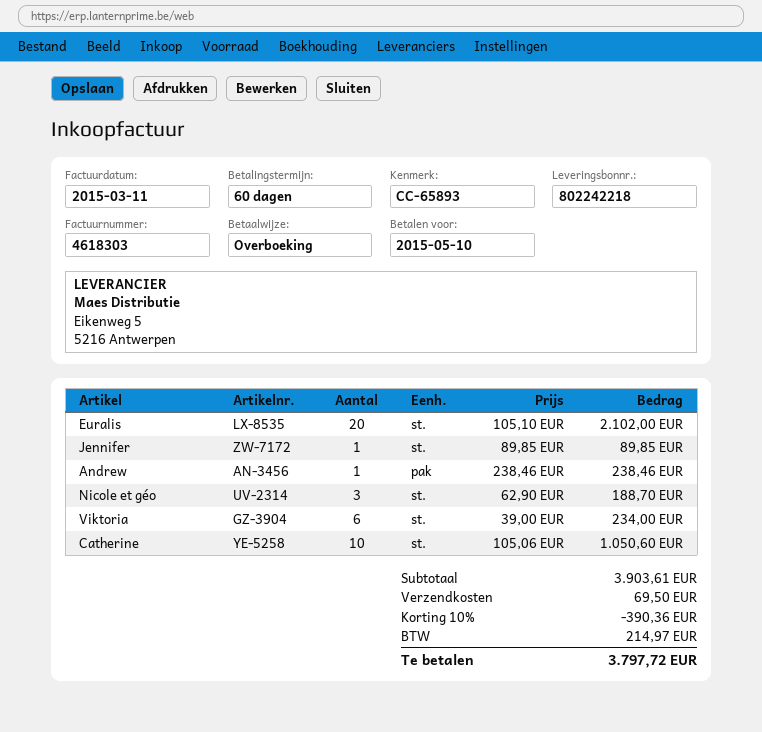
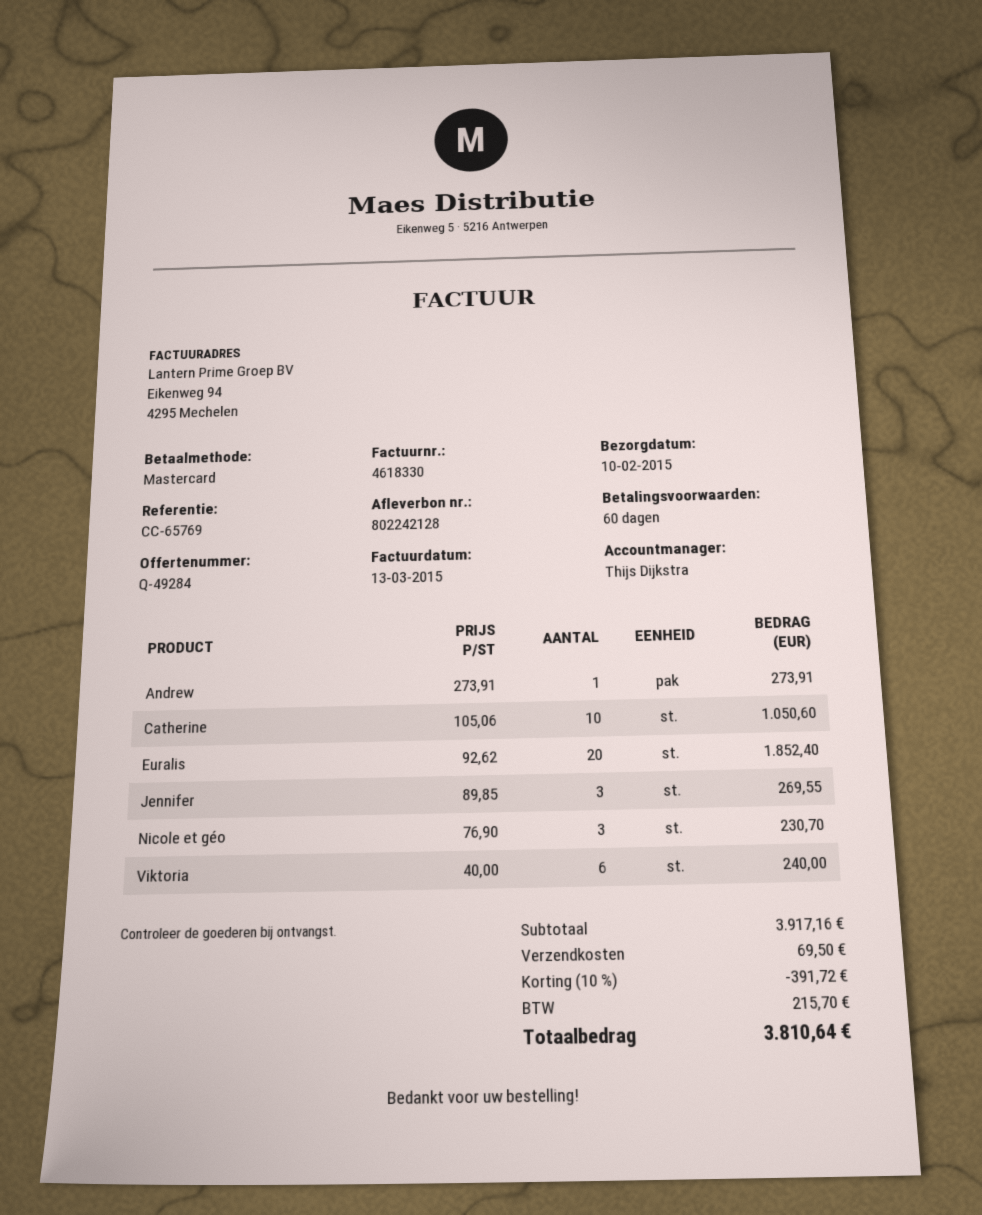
delivery note number: 802242218 -> 802242128
invoice number: 4618303 -> 4618330
invoice date: 2015-03-11 -> 2015-03-13
reference: CC-65893 -> CC-65769
payment method: bank transfer -> Mastercard
Euralis: 20 x 105.10 = 2102.00 -> 20 x 92.62 = 1852.40
Jennifer: 1 x 89.85 = 89.85 -> 3 x 89.85 = 269.55
Andrew: 1 x 238.46 = 238.46 -> 1 x 273.91 = 273.91
Nicole et géo: 3 x 62.90 = 188.70 -> 3 x 76.90 = 230.70
Viktoria: 6 x 39.00 = 234.00 -> 6 x 40.00 = 240.00
subtotal: 3903.61 -> 3917.16
discount: 10% = 390.36 -> 10% = 391.72
tax: 214.97 -> 215.70
total: 3797.72 -> 3810.64

